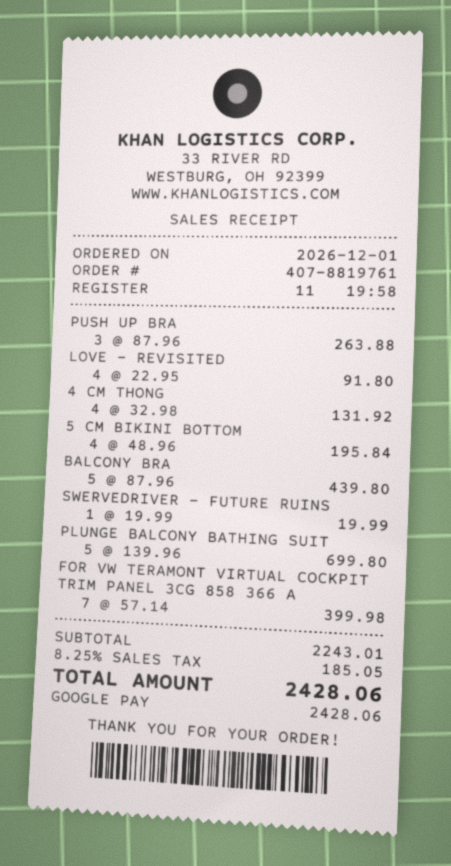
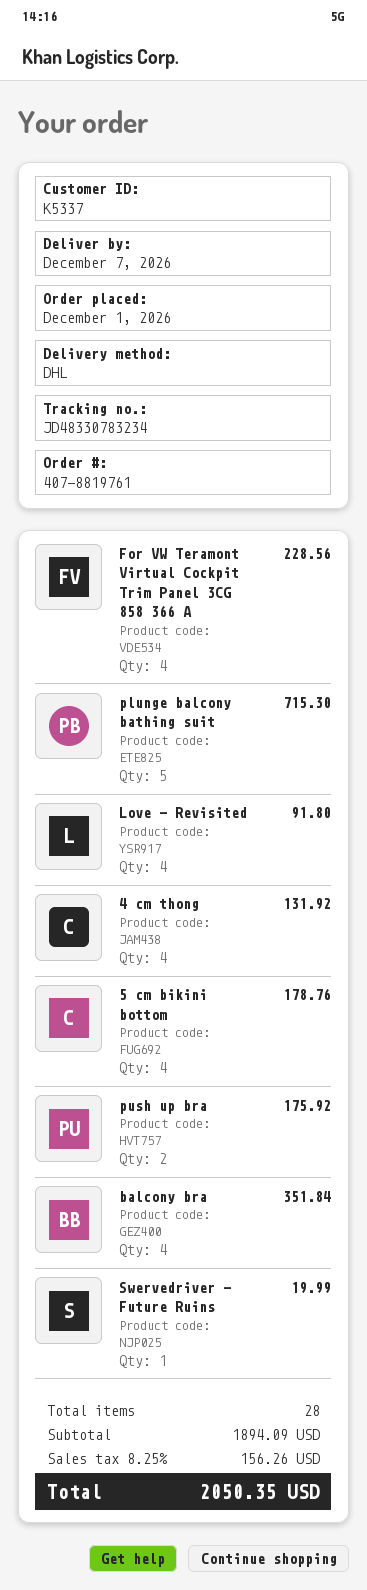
PUSH UP BRA: 3 for 263.88 -> 2 for 175.92
5 CM BIKINI BOTTOM: 4 for 195.84 -> 4 for 178.76
BALCONY BRA: 5 for 439.80 -> 4 for 351.84
PLUNGE BALCONY BATHING SUIT: 5 for 699.80 -> 5 for 715.30
FOR VW TERAMONT VIRTUAL COCKPIT TRIM PANEL 3CG 858 366 A: 7 for 399.98 -> 4 for 228.56
subtotal: 2243.01 -> 1894.09
tax: 8.25% = 185.05 -> 8.25% = 156.26
total: 2428.06 -> 2050.35

